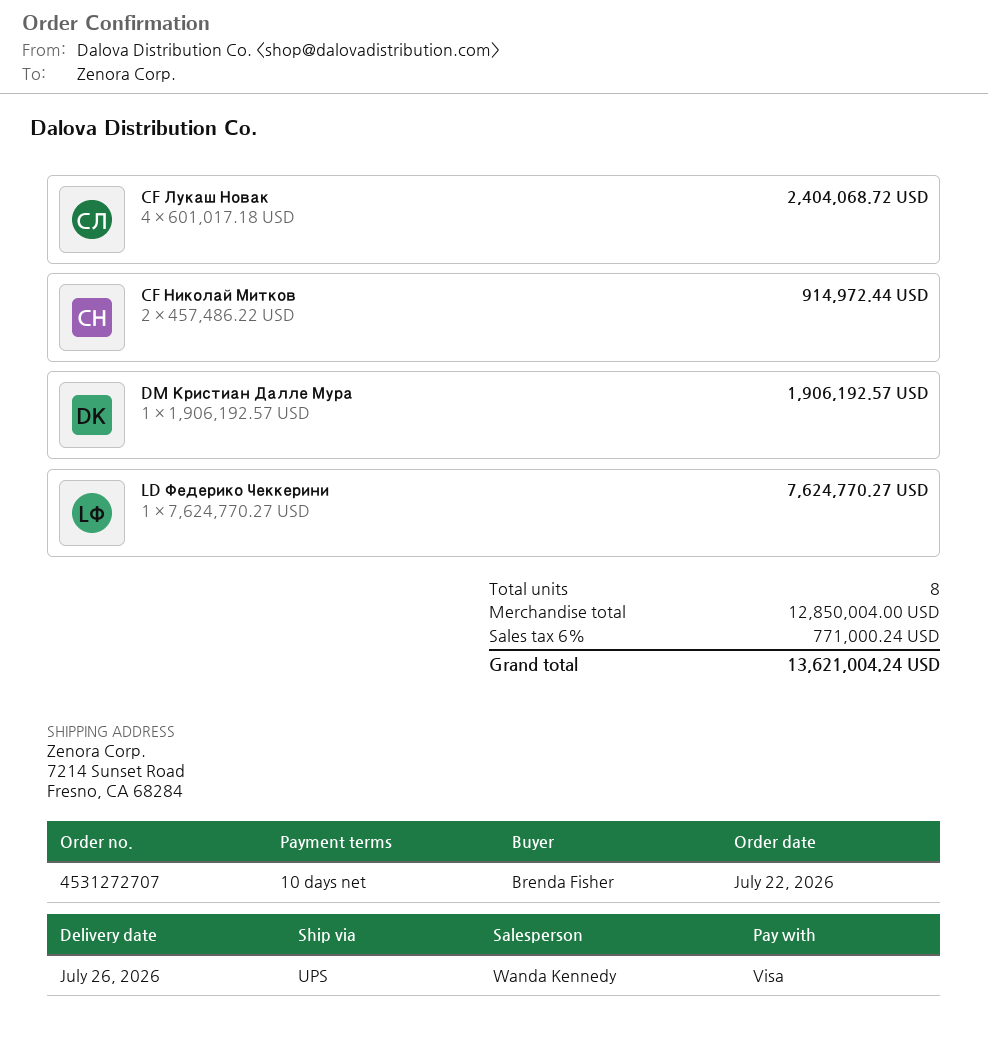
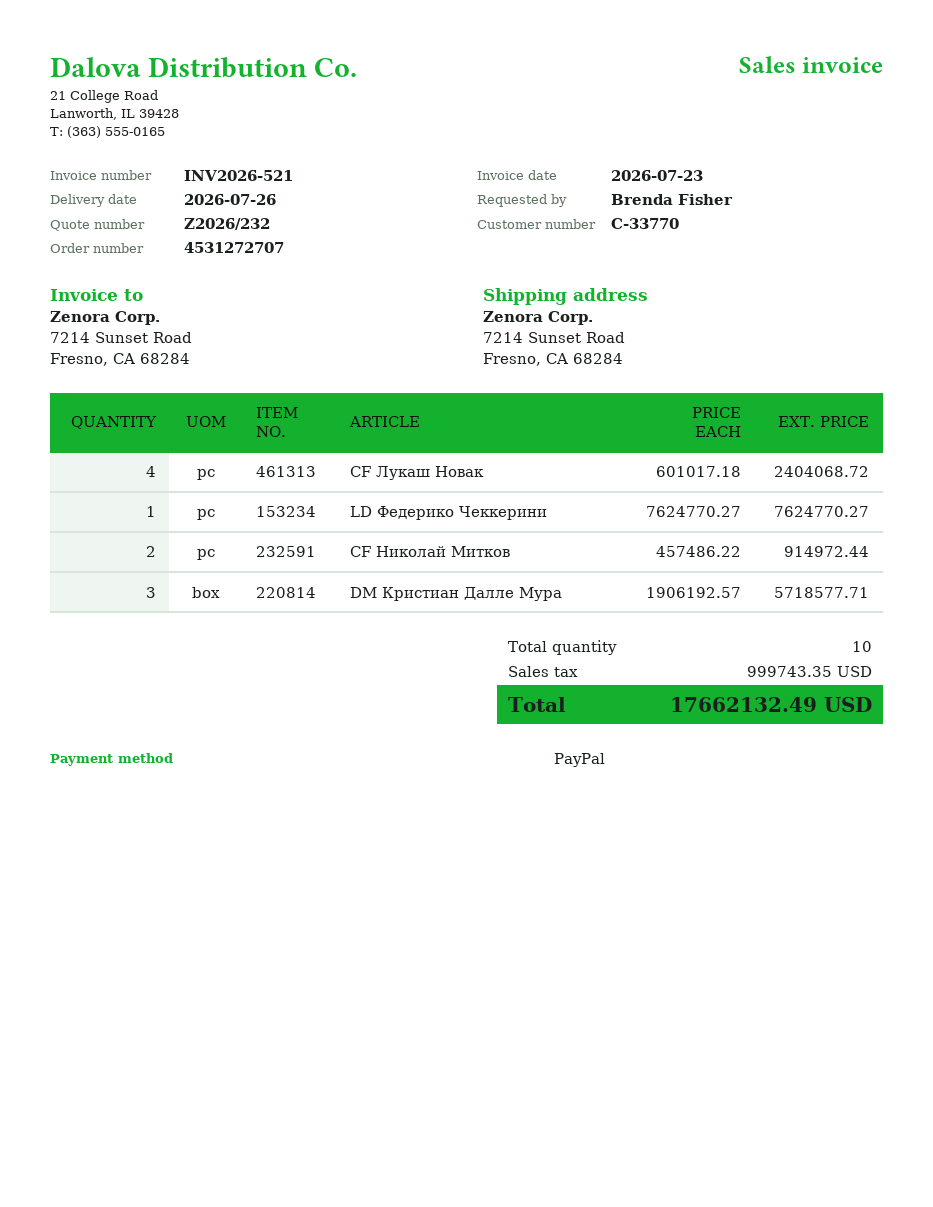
payment method: Visa -> PayPal
DM Кристиан Далле Мура: 1 x 1906192.57 = 1906192.57 -> 3 x 1906192.57 = 5718577.71
total quantity: 8 -> 10
tax: 771000.24 -> 999743.35
total: 13621004.24 -> 17662132.49

